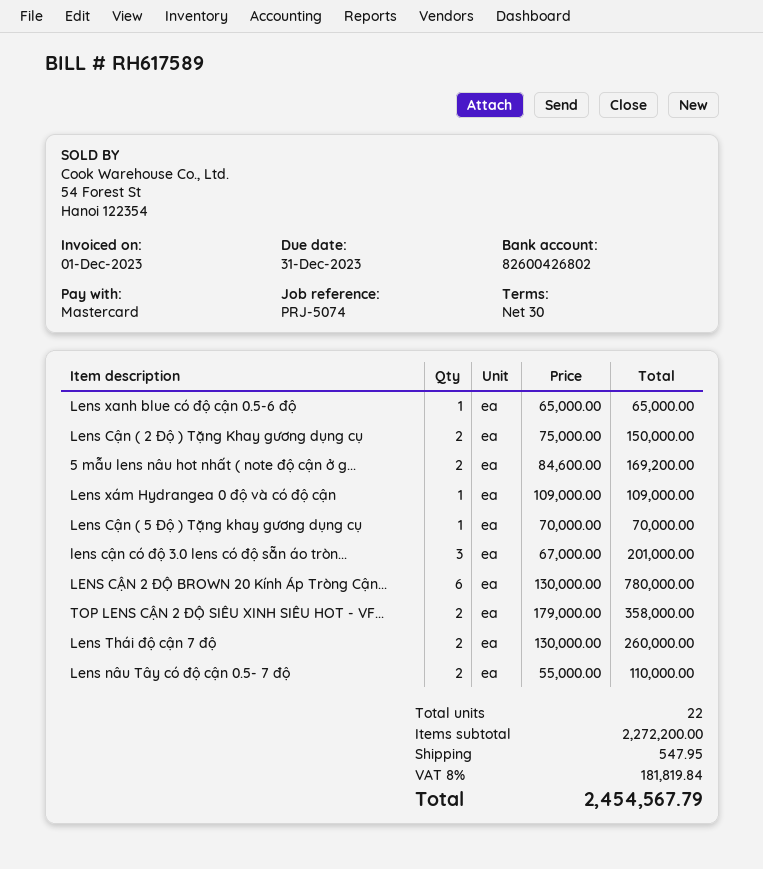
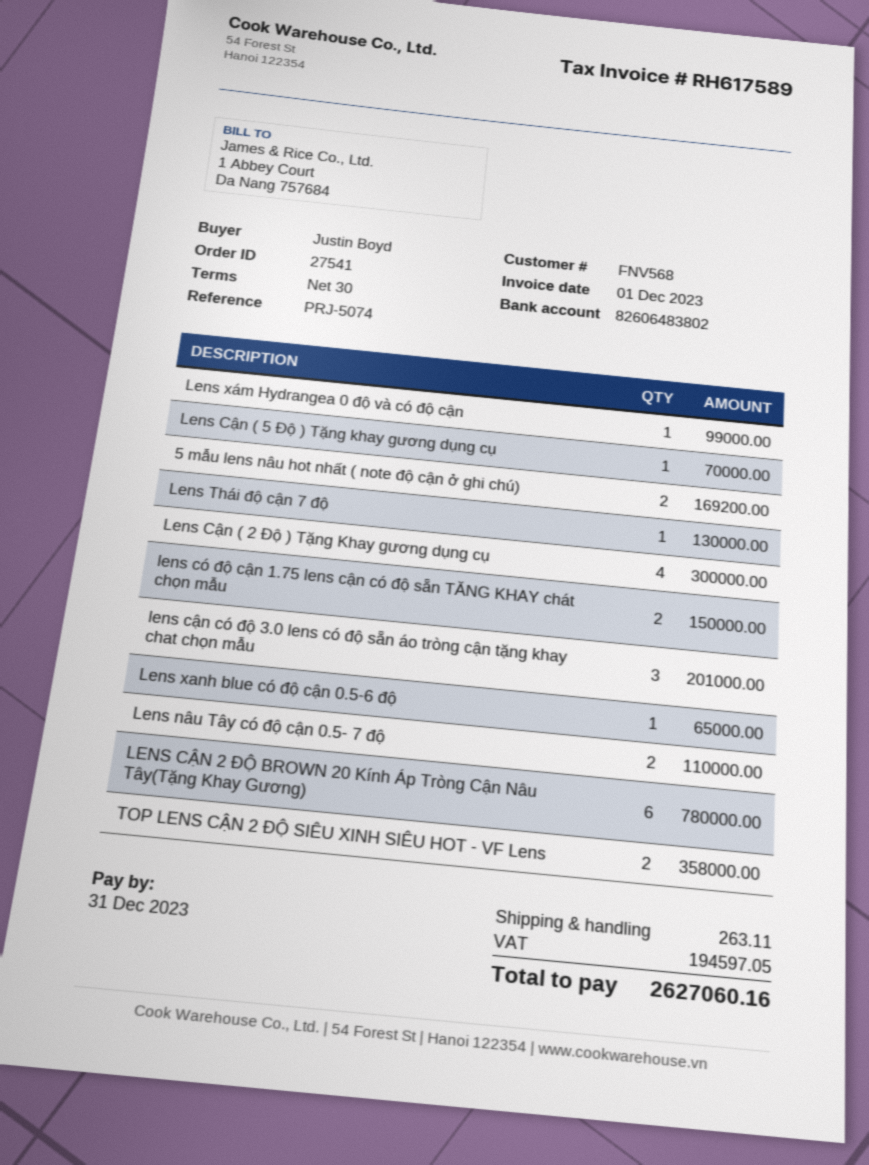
bank account: 82600426802 -> 82606483802
Lens Cận ( 2 Độ ) Tặng Khay gương dụng cụ: 2 for 150000.00 -> 4 for 300000.00
Lens xám Hydrangea 0 độ và có độ cận: 1 for 109000.00 -> 1 for 99000.00
Lens Thái độ cận 7 độ: 2 for 260000.00 -> 1 for 130000.00
lens có độ cận 1.75 lens cận có độ sẵn TĂNG KHAY chát chọn mẫu: none -> 2 for 150000.00
shipping: 547.95 -> 263.11
tax: 181819.84 -> 194597.05
total: 2454567.79 -> 2627060.16

